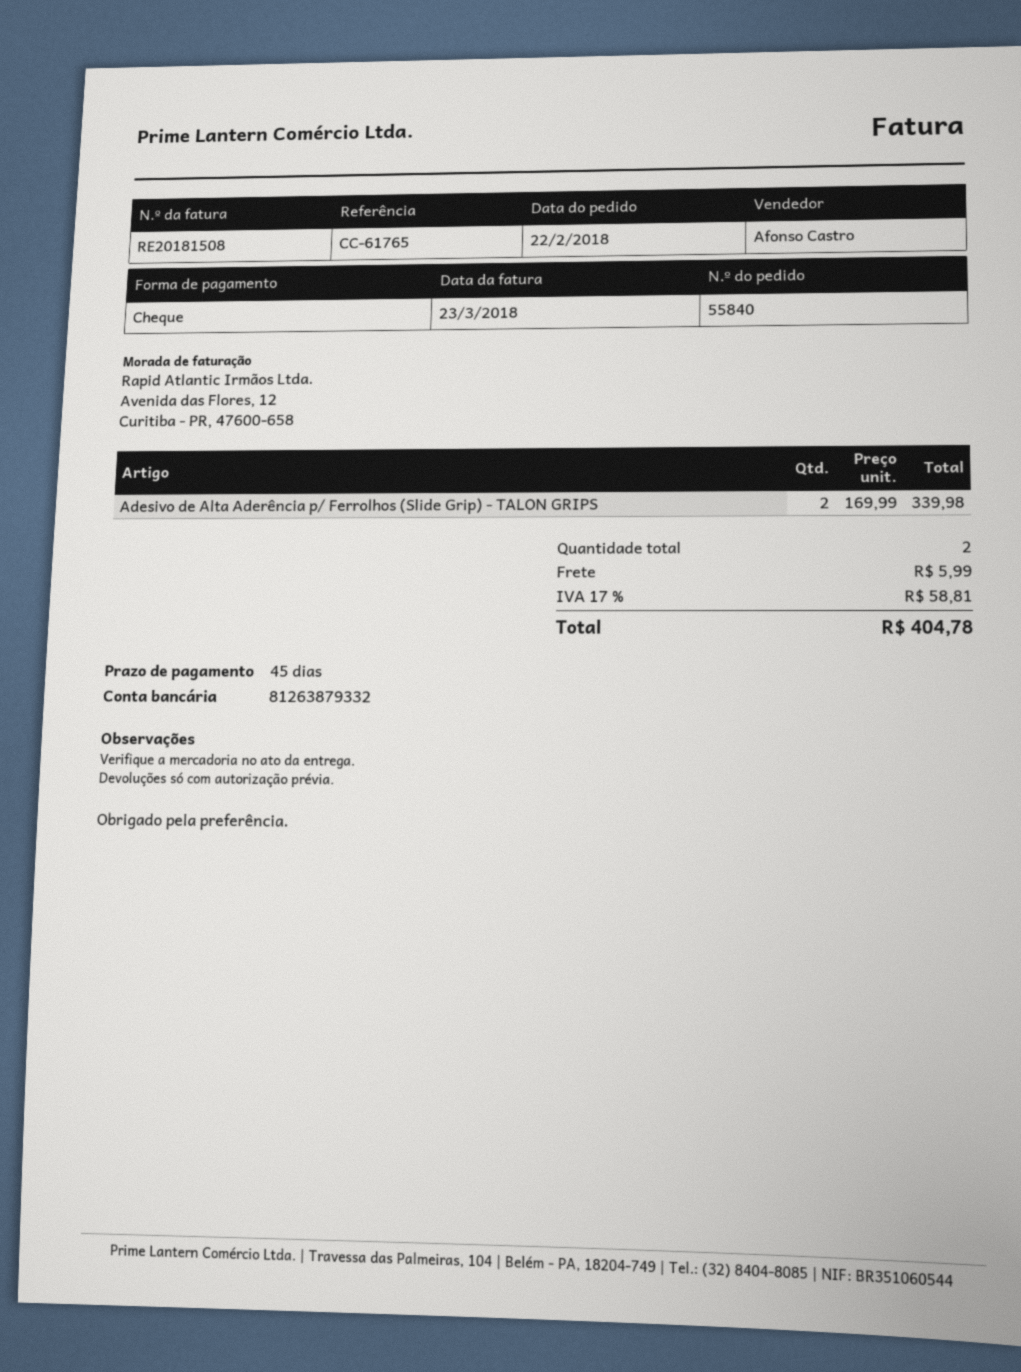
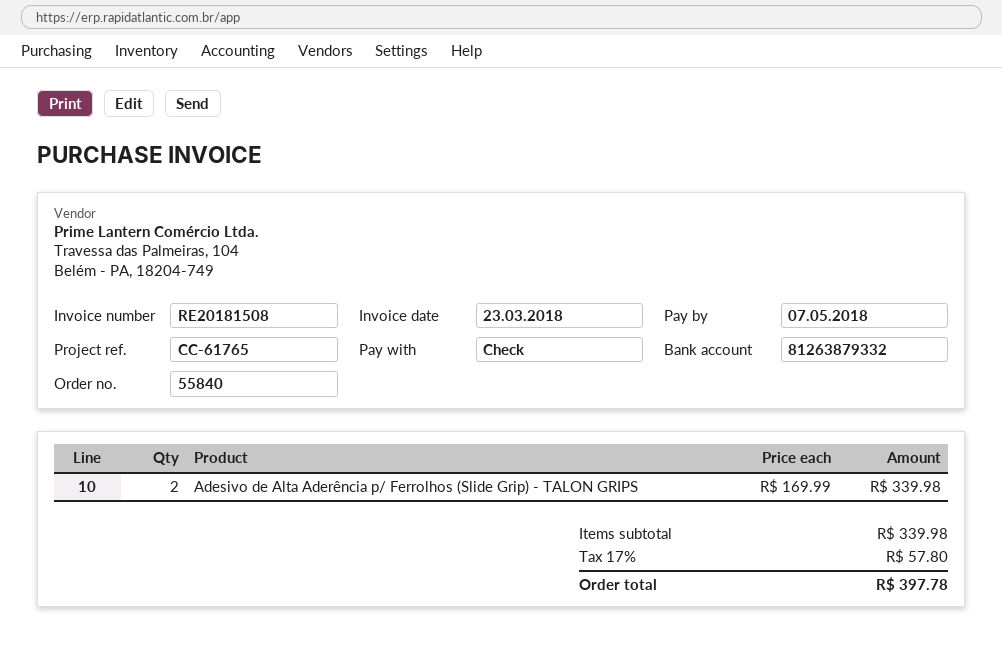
shipping: 5.99 -> none
tax: 17% = 58.81 -> 17% = 57.80
total: 404.78 -> 397.78

